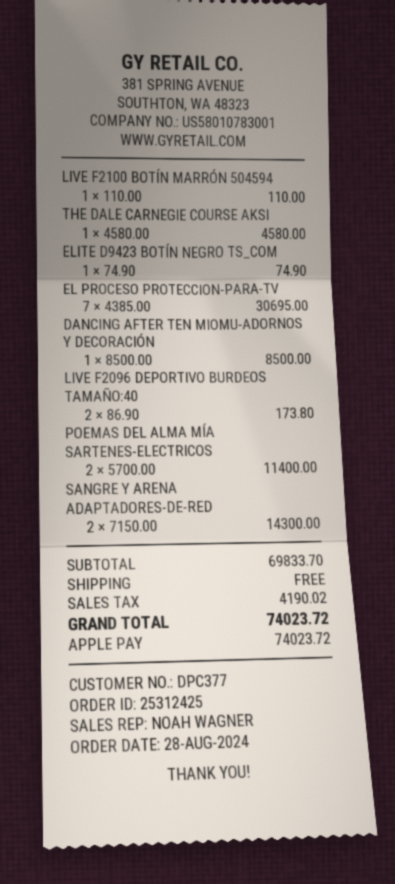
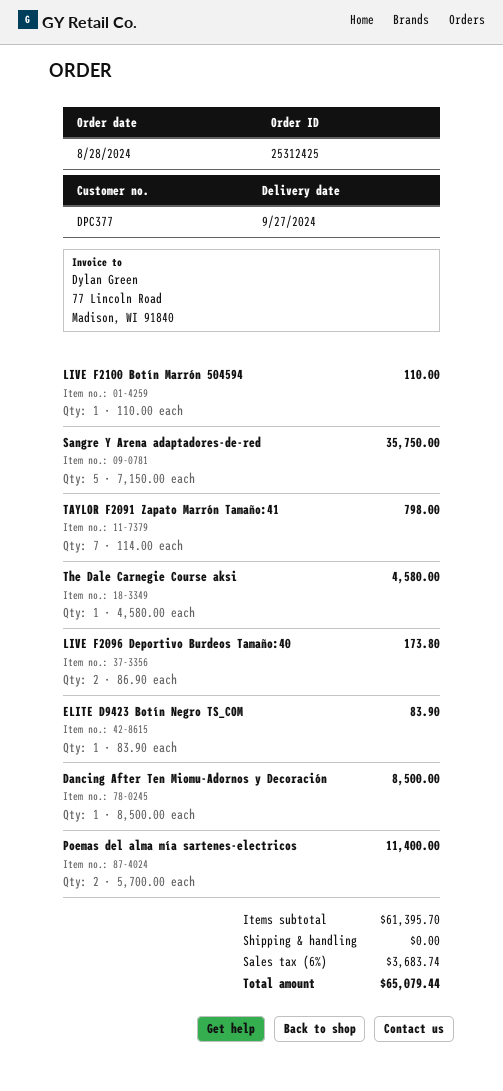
ELITE D9423 BOTÍN NEGRO TS_COM: 1 x 74.90 = 74.90 -> 1 x 83.90 = 83.90
EL PROCESO PROTECCION-PARA-TV: 7 x 4385.00 = 30695.00 -> none
SANGRE Y ARENA ADAPTADORES-DE-RED: 2 x 7150.00 = 14300.00 -> 5 x 7150.00 = 35750.00
TAYLOR F2091 Zapato Marrón Tamaño:41: none -> 7 x 114.00 = 798.00
subtotal: 69833.70 -> 61395.70
tax: 4190.02 -> 3683.74
total: 74023.72 -> 65079.44

